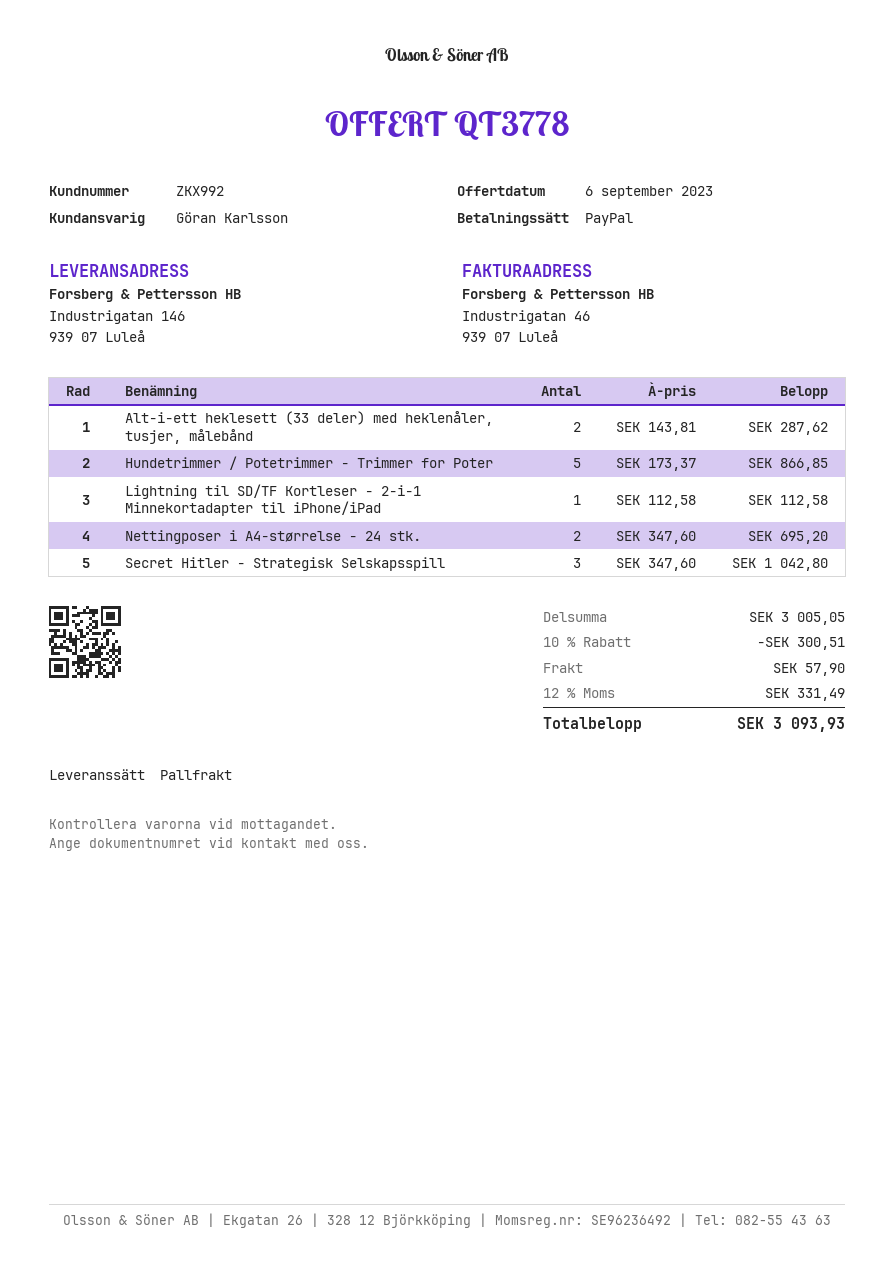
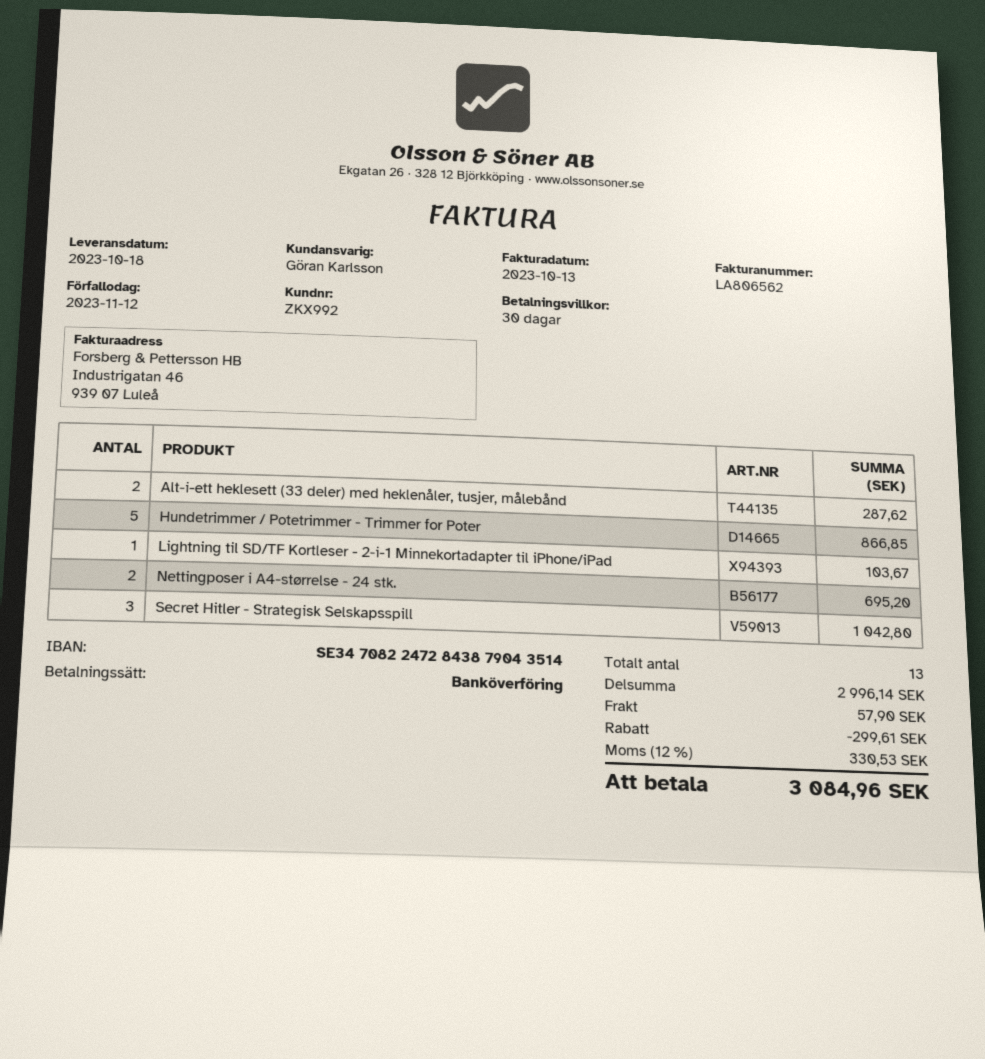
payment method: PayPal -> bank transfer
Lightning til SD/TF Kortleser - 2-i-1 Minnekortadapter til iPhone/iPad: 1 for 112.58 -> 1 for 103.67
subtotal: 3005.05 -> 2996.14
discount: 300.51 -> 299.61
tax: 12% = 331.49 -> 12% = 330.53
total: 3093.93 -> 3084.96

